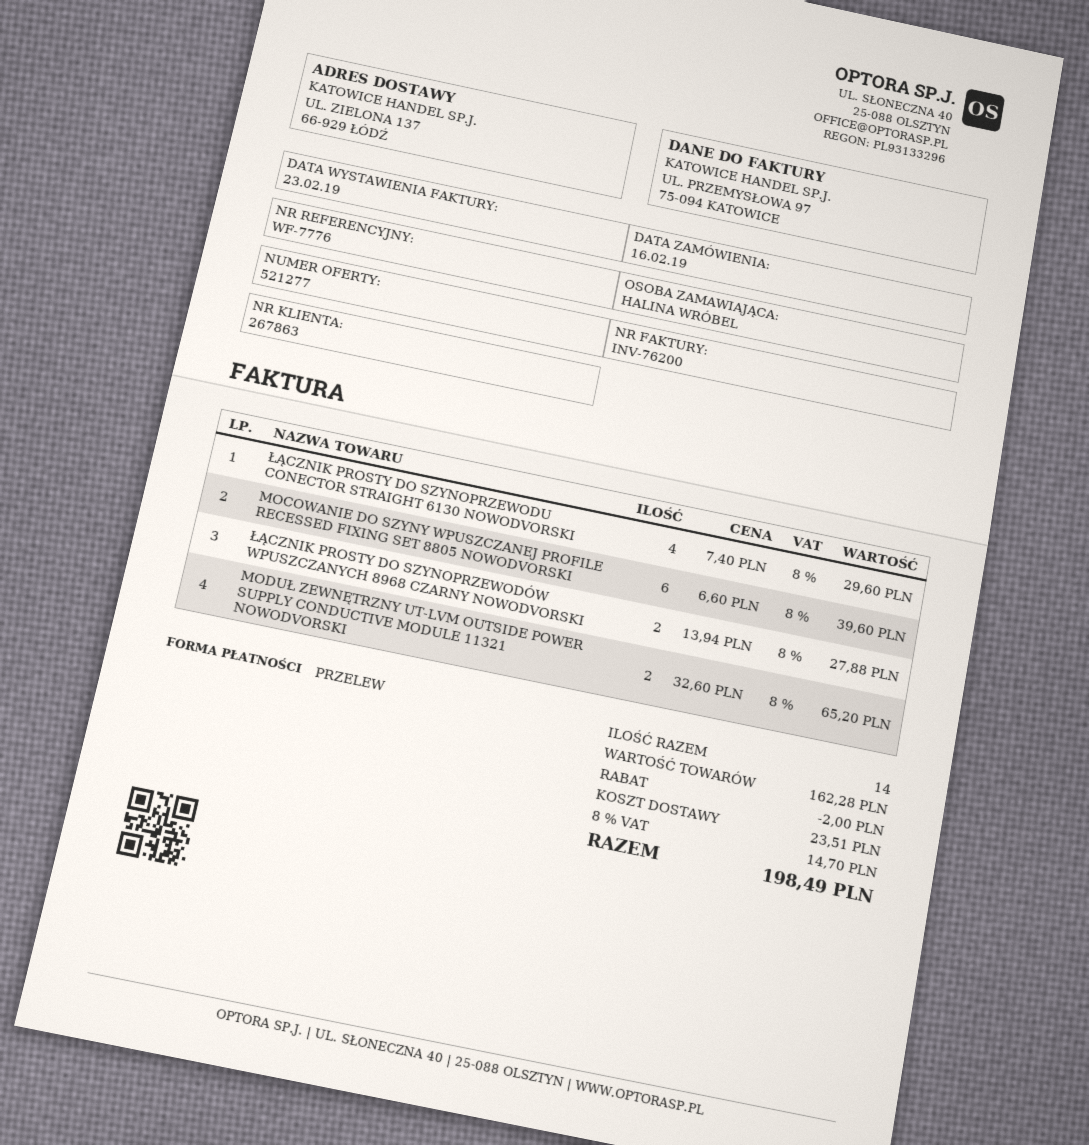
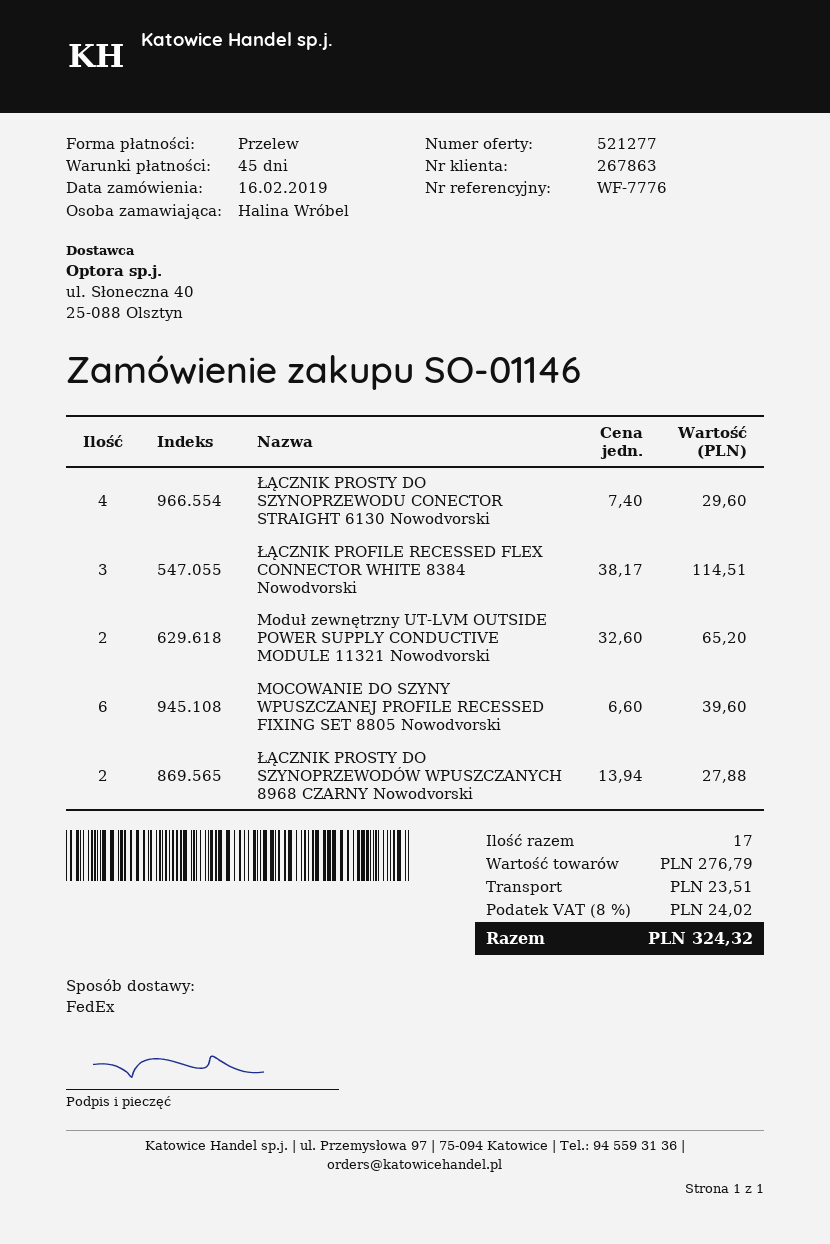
ŁĄCZNIK PROFILE RECESSED FLEX CONNECTOR WHITE 8384 Nowodvorski: none -> 3 x 38.17 = 114.51
total quantity: 14 -> 17
subtotal: 162.28 -> 276.79
discount: 2.00 -> none
tax: 8% = 14.70 -> 8% = 24.02
total: 198.49 -> 324.32

